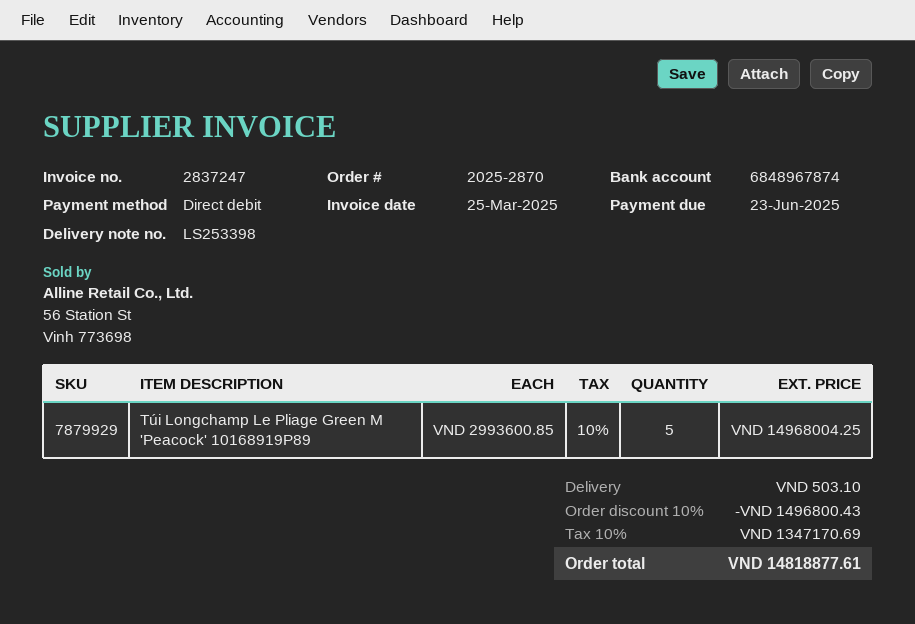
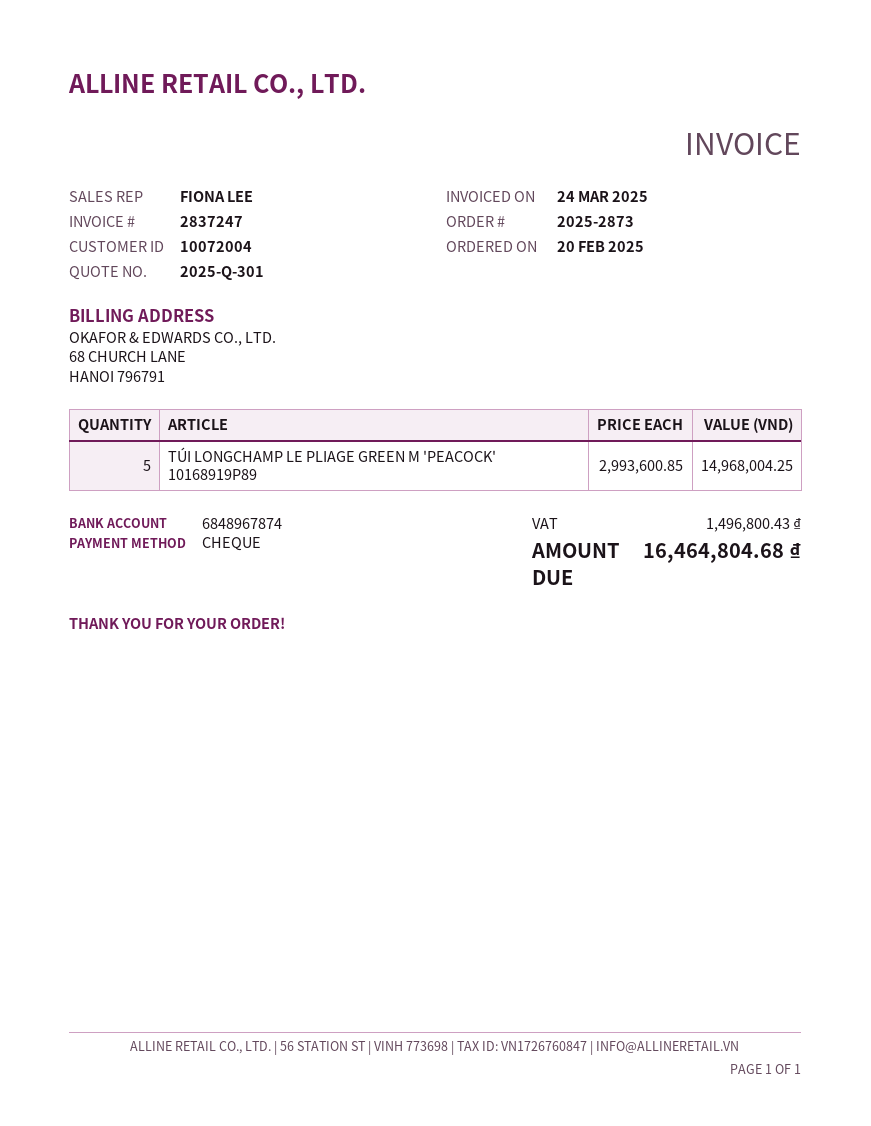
order number: 2025-2870 -> 2025-2873
invoice date: 2025-03-25 -> 2025-03-24
payment method: direct debit -> cheque
discount: 10% = 1496800.43 -> none
shipping: 503.10 -> none
tax: 1347170.69 -> 1496800.43
total: 14818877.61 -> 16464804.68

